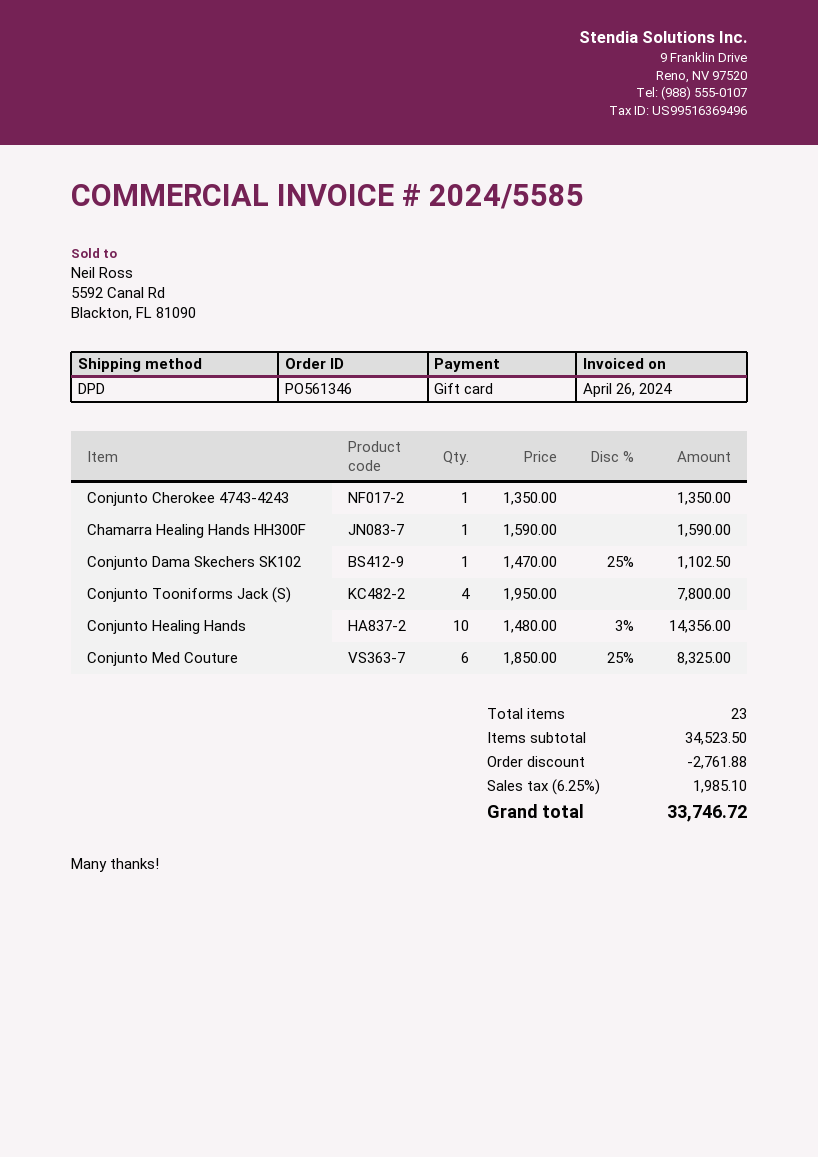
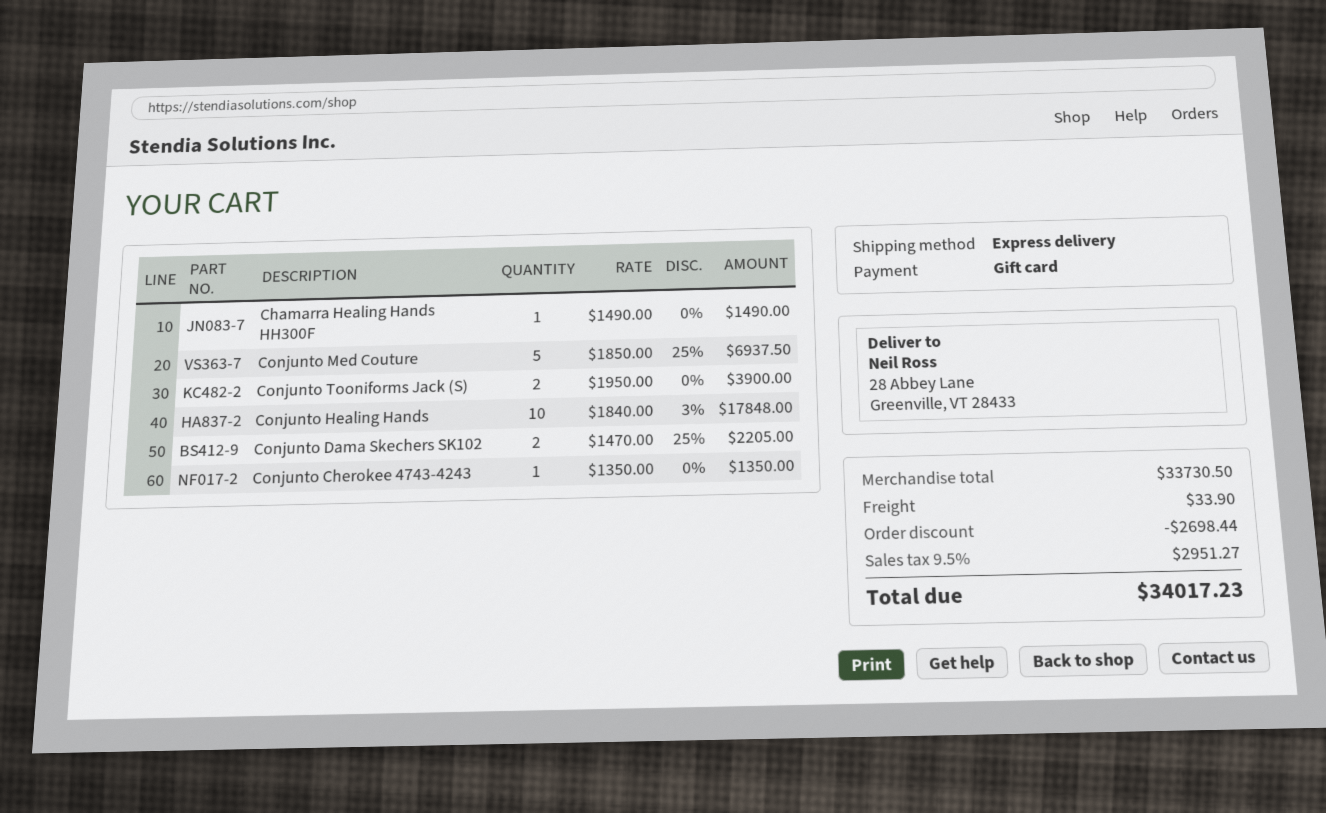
shipping method: DPD -> express
Chamarra Healing Hands HH300F: 1 x 1590.00 = 1590.00 -> 1 x 1490.00 = 1490.00
Conjunto Dama Skechers SK102: 1 x 1470.00 - 25% = 1102.50 -> 2 x 1470.00 - 25% = 2205.00
Conjunto Tooniforms Jack (S): 4 x 1950.00 = 7800.00 -> 2 x 1950.00 = 3900.00
Conjunto Healing Hands: 10 x 1480.00 - 3% = 14356.00 -> 10 x 1840.00 - 3% = 17848.00
Conjunto Med Couture: 6 x 1850.00 - 25% = 8325.00 -> 5 x 1850.00 - 25% = 6937.50
subtotal: 34523.50 -> 33730.50
discount: 2761.88 -> 2698.44
shipping: none -> 33.90
tax: 6.25% = 1985.10 -> 9.5% = 2951.27
total: 33746.72 -> 34017.23

